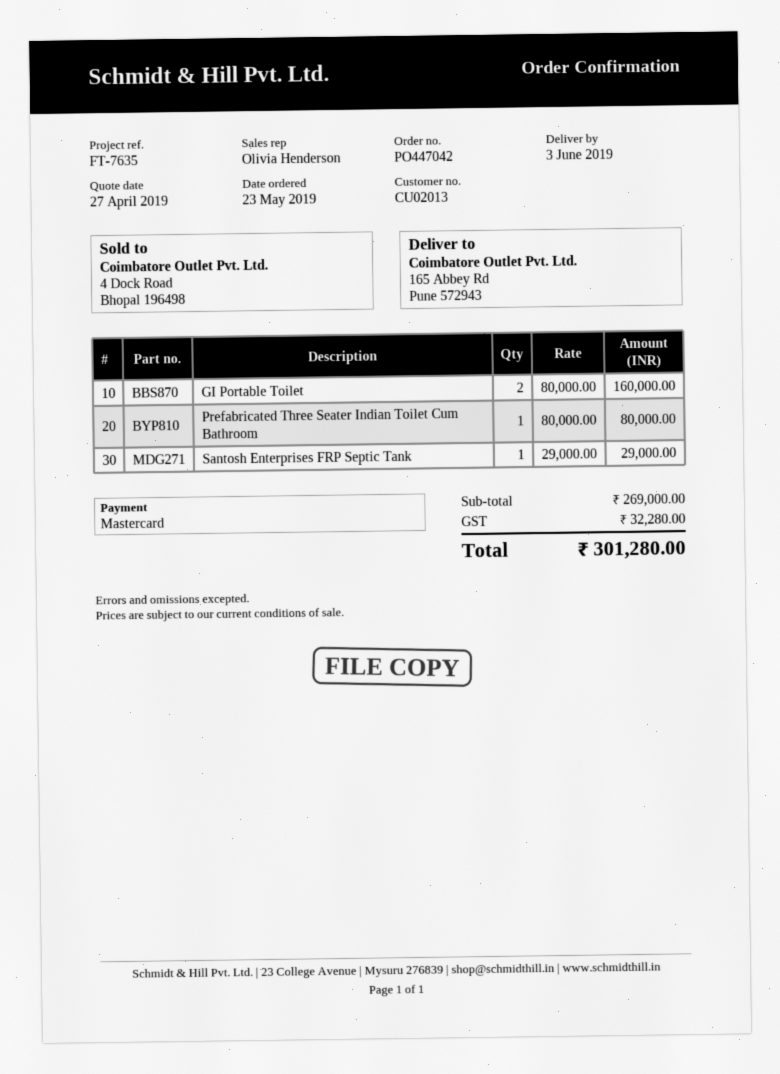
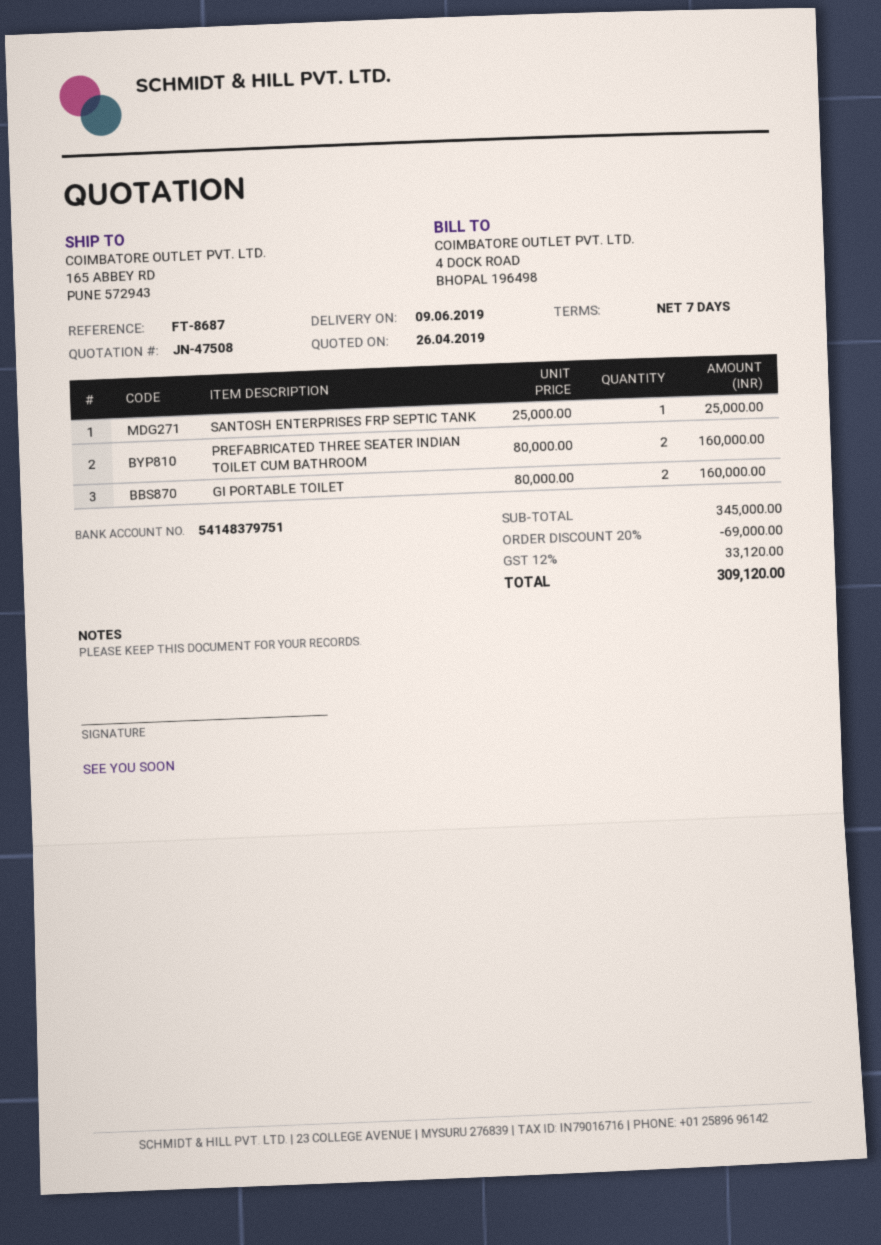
quote date: 2019-04-27 -> 2019-04-26
delivery date: 2019-06-03 -> 2019-06-09
reference: FT-7635 -> FT-8687
Prefabricated Three Seater Indian Toilet Cum Bathroom: 1 x 80000.00 = 80000.00 -> 2 x 80000.00 = 160000.00
Santosh Enterprises FRP Septic Tank: 1 x 29000.00 = 29000.00 -> 1 x 25000.00 = 25000.00
subtotal: 269000.00 -> 345000.00
discount: none -> 20% = 69000.00
tax: 32280.00 -> 33120.00
total: 301280.00 -> 309120.00

